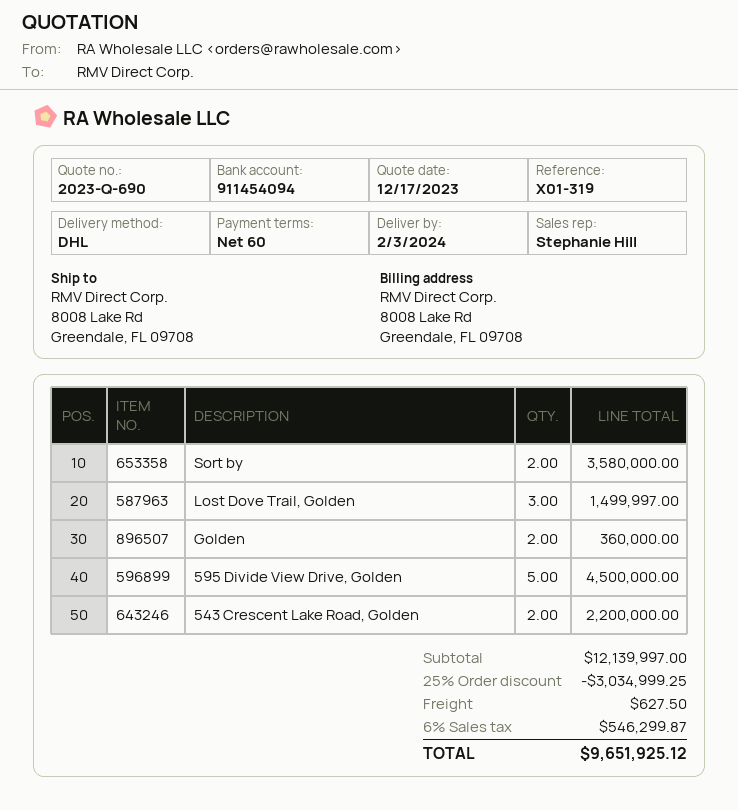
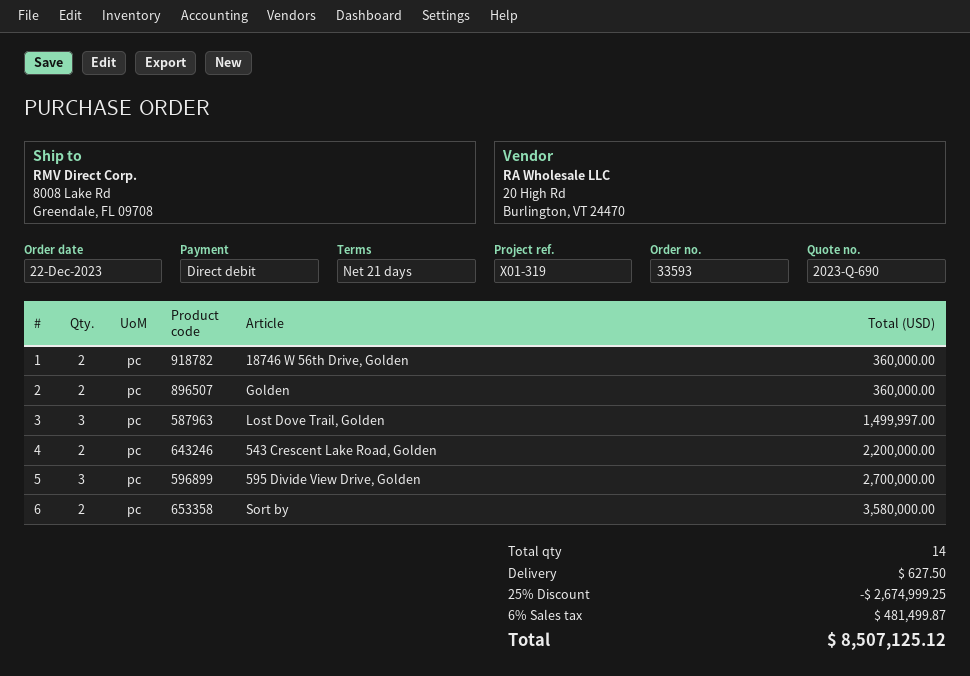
payment terms: 60 days -> 21 days
595 Divide View Drive, Golden: 5 for 4500000.00 -> 3 for 2700000.00
18746 W 56th Drive, Golden: none -> 2 for 360000.00
discount: 25% = 3034999.25 -> 25% = 2674999.25
tax: 6% = 546299.87 -> 6% = 481499.87
total: 9651925.12 -> 8507125.12

